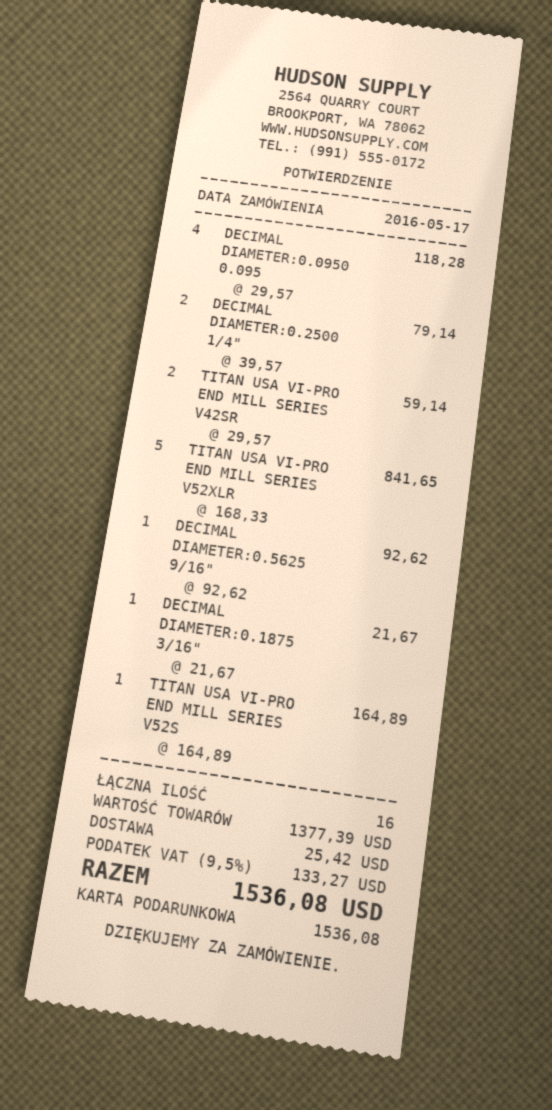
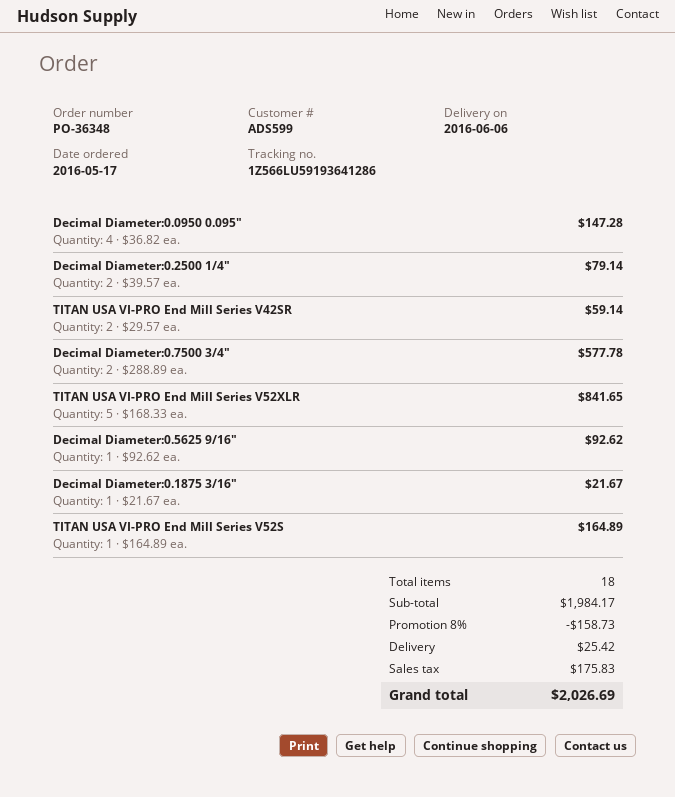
DECIMAL DIAMETER:0.0950 0.095: 4 x 29.57 = 118.28 -> 4 x 36.82 = 147.28
Decimal Diameter:0.7500 3/4": none -> 2 x 288.89 = 577.78
total quantity: 16 -> 18
subtotal: 1377.39 -> 1984.17
discount: none -> 8% = 158.73
tax: 133.27 -> 175.83
total: 1536.08 -> 2026.69

